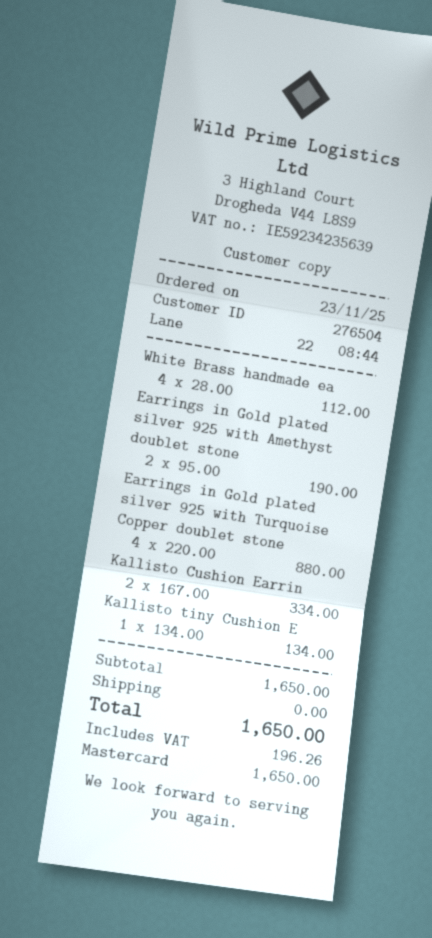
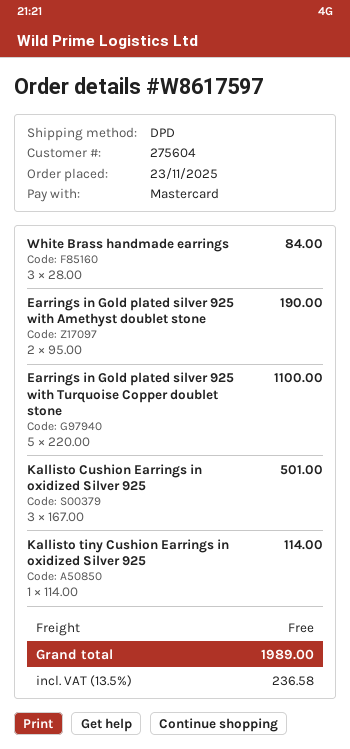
customer number: 276504 -> 275604
White Brass handmade ea: 4 x 28.00 = 112.00 -> 3 x 28.00 = 84.00
Earrings in Gold plated silver 925 with Turquoise Copper doublet stone: 4 x 220.00 = 880.00 -> 5 x 220.00 = 1100.00
Kallisto Cushion Earrin: 2 x 167.00 = 334.00 -> 3 x 167.00 = 501.00
Kallisto tiny Cushion E: 1 x 134.00 = 134.00 -> 1 x 114.00 = 114.00
tax: 196.26 -> 236.58
total: 1650.00 -> 1989.00

